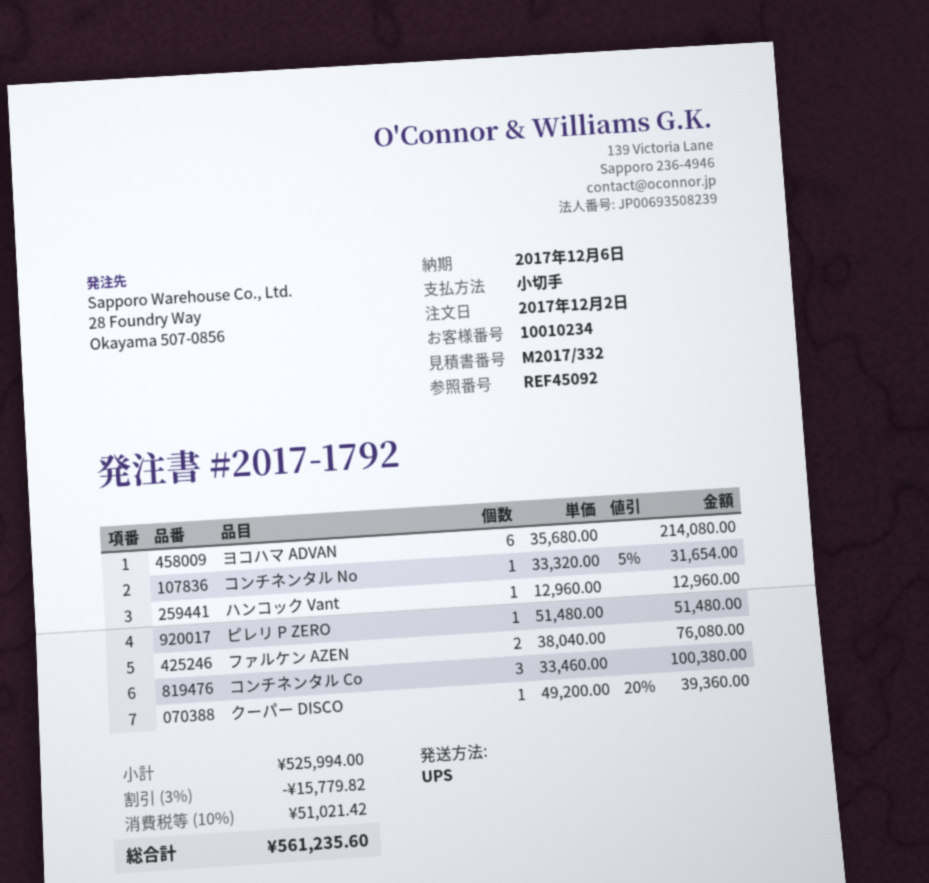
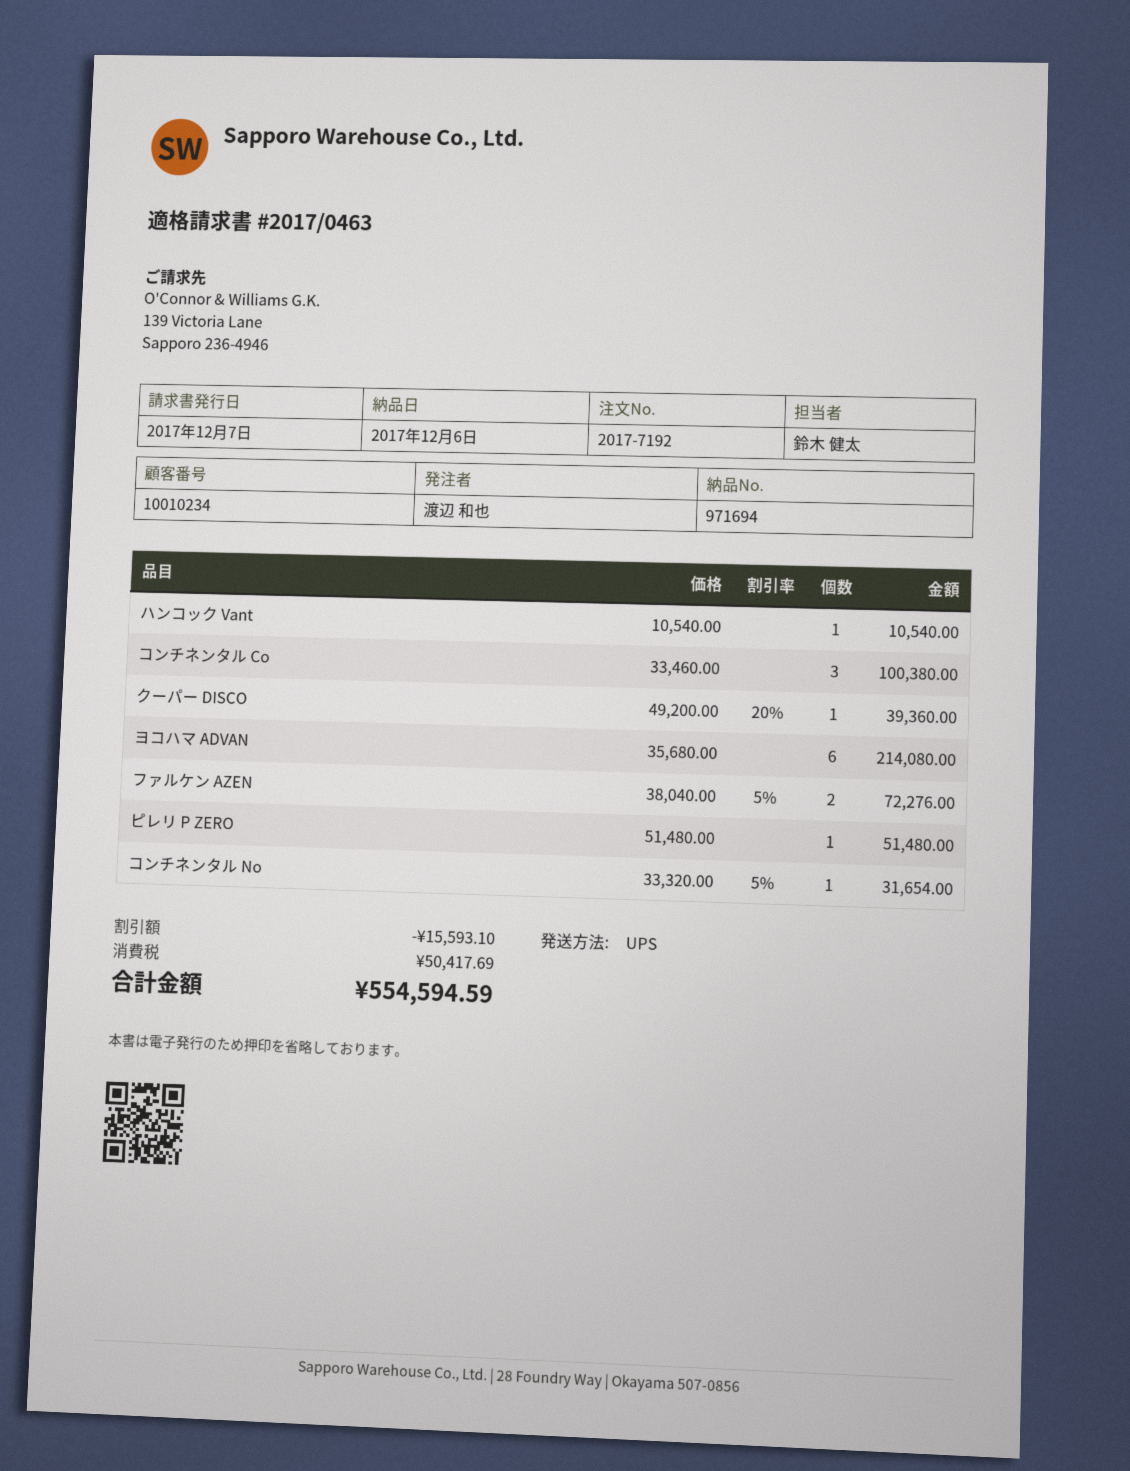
order number: 2017-1792 -> 2017-7192
ハンコック Vant: 1 x 12960.00 = 12960.00 -> 1 x 10540.00 = 10540.00
ファルケン AZEN: 2 x 38040.00 = 76080.00 -> 2 x 38040.00 - 5% = 72276.00
discount: 15779.82 -> 15593.10
tax: 51021.42 -> 50417.69
total: 561235.60 -> 554594.59

